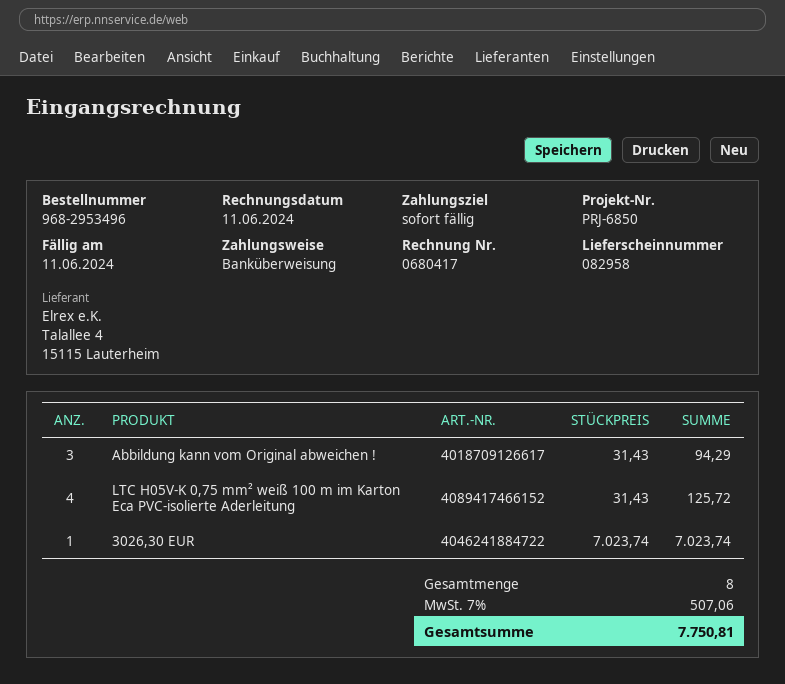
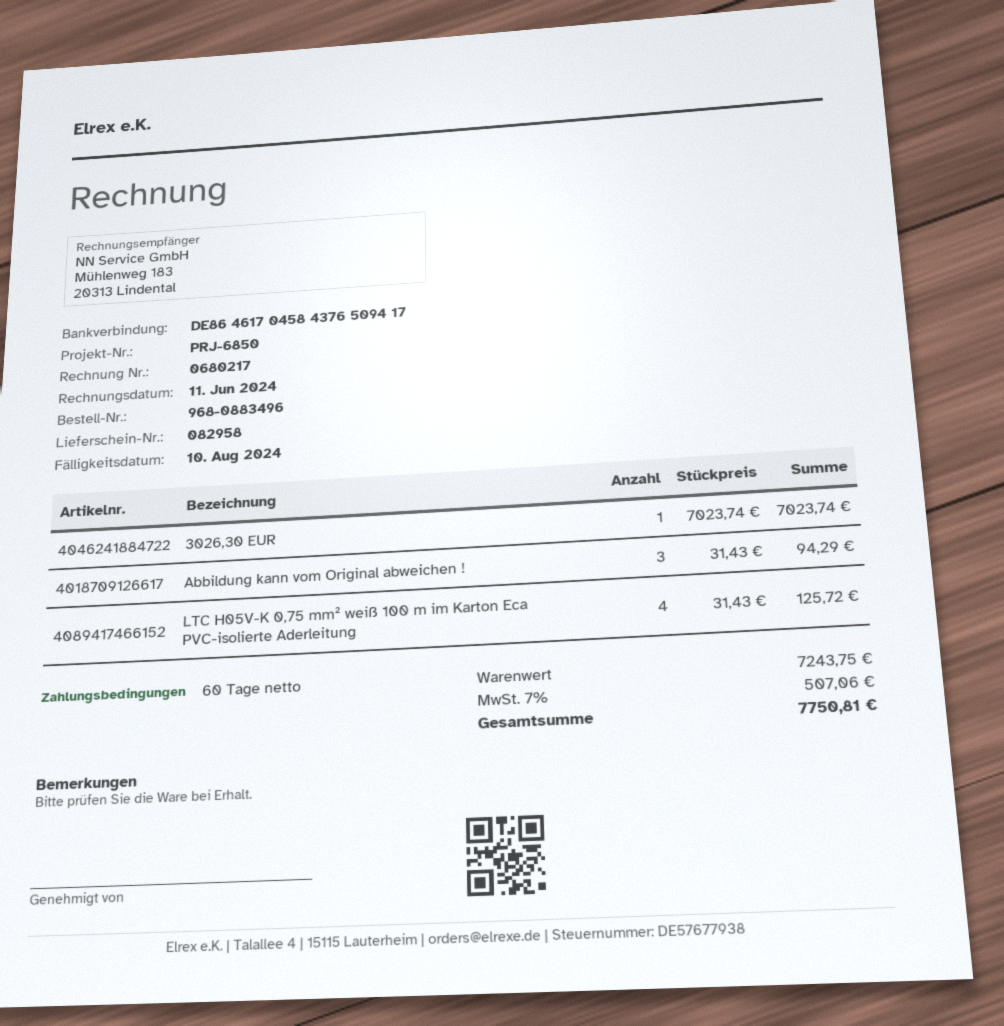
order number: 968-2953496 -> 968-0883496
invoice number: 0680417 -> 0680217
payment terms: on receipt -> 60 days
due date: 2024-06-11 -> 2024-08-10

